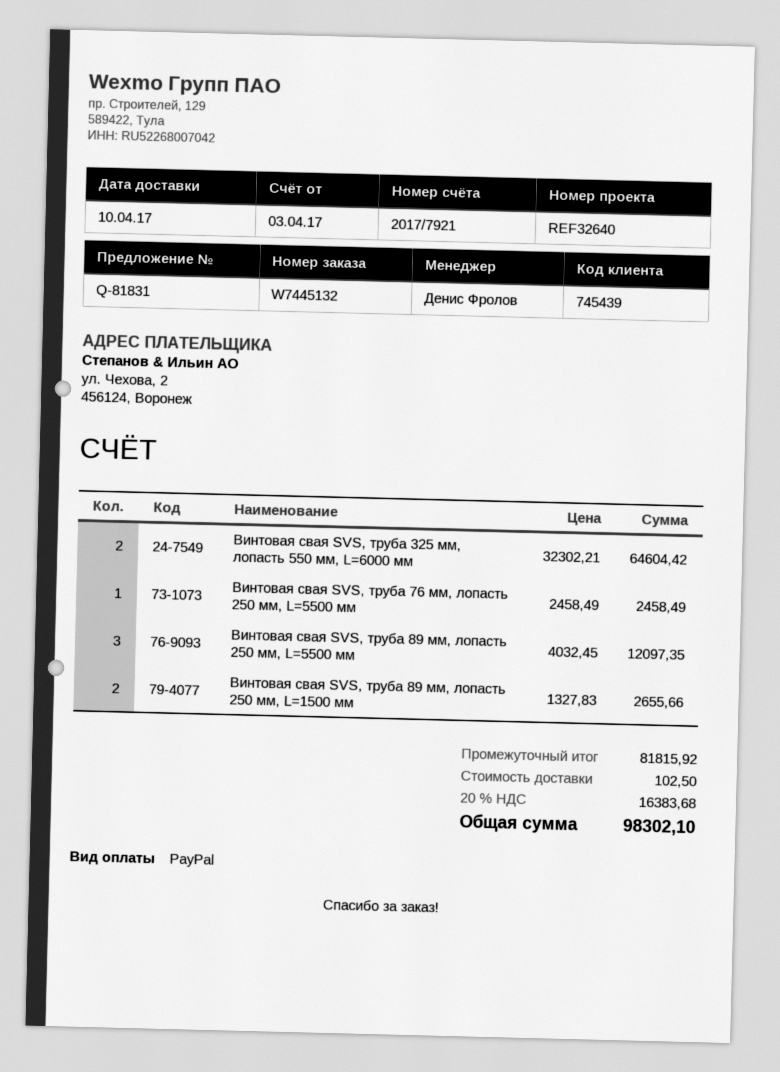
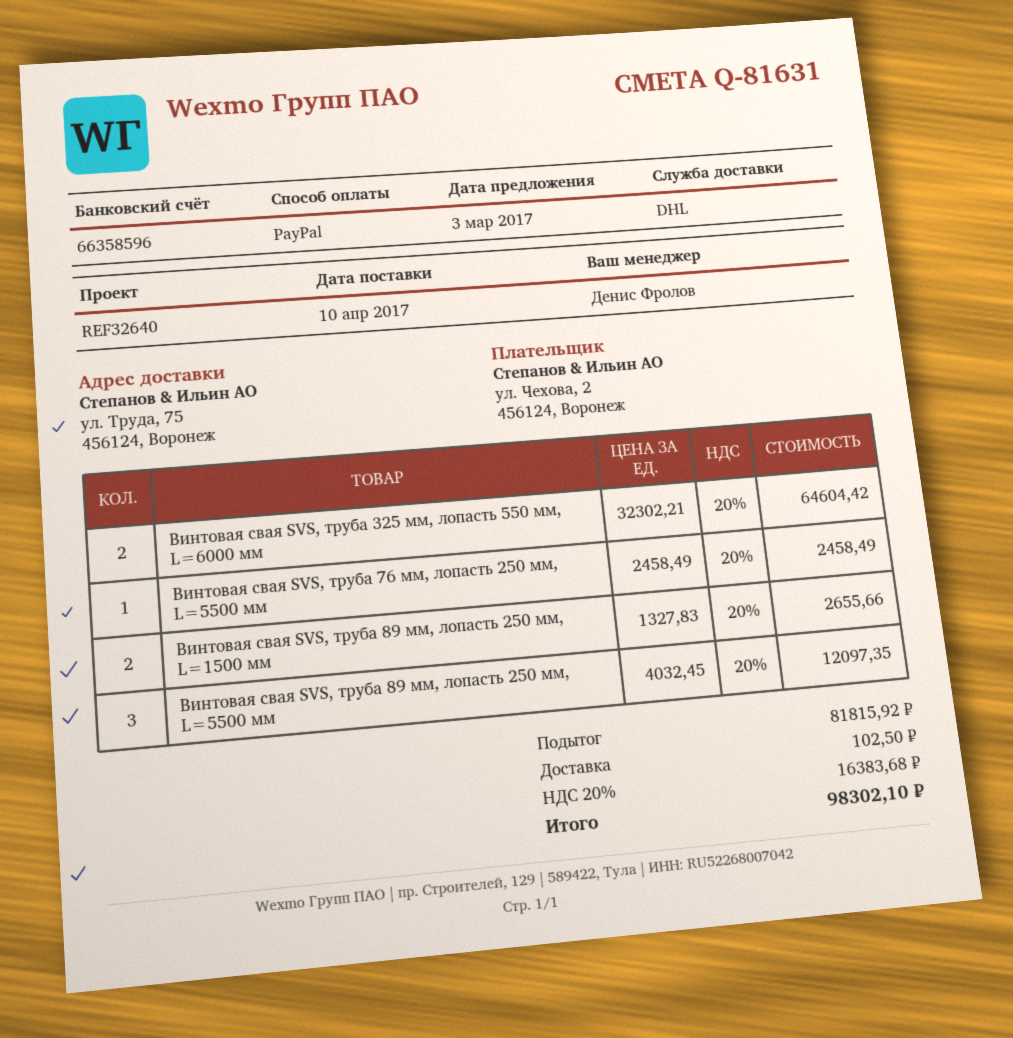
quote number: Q-81831 -> Q-81631

